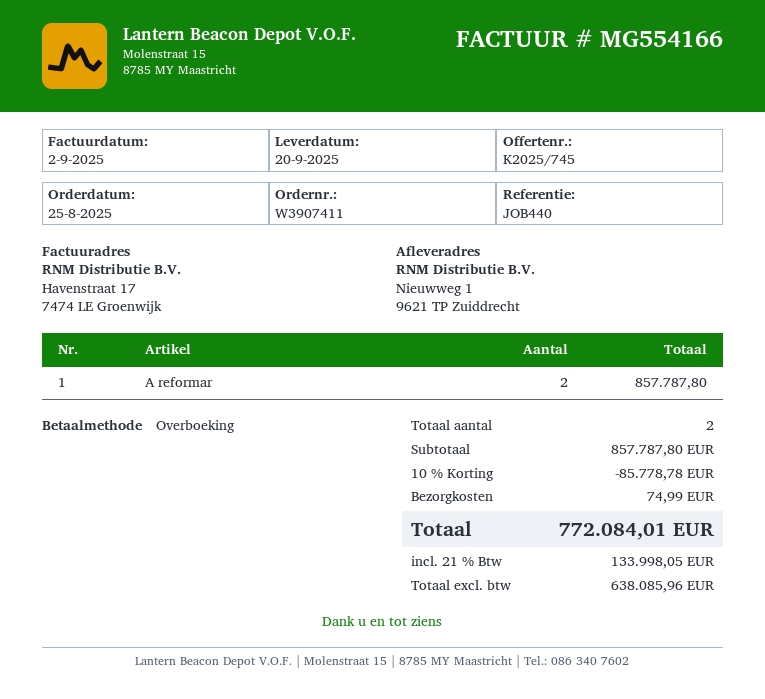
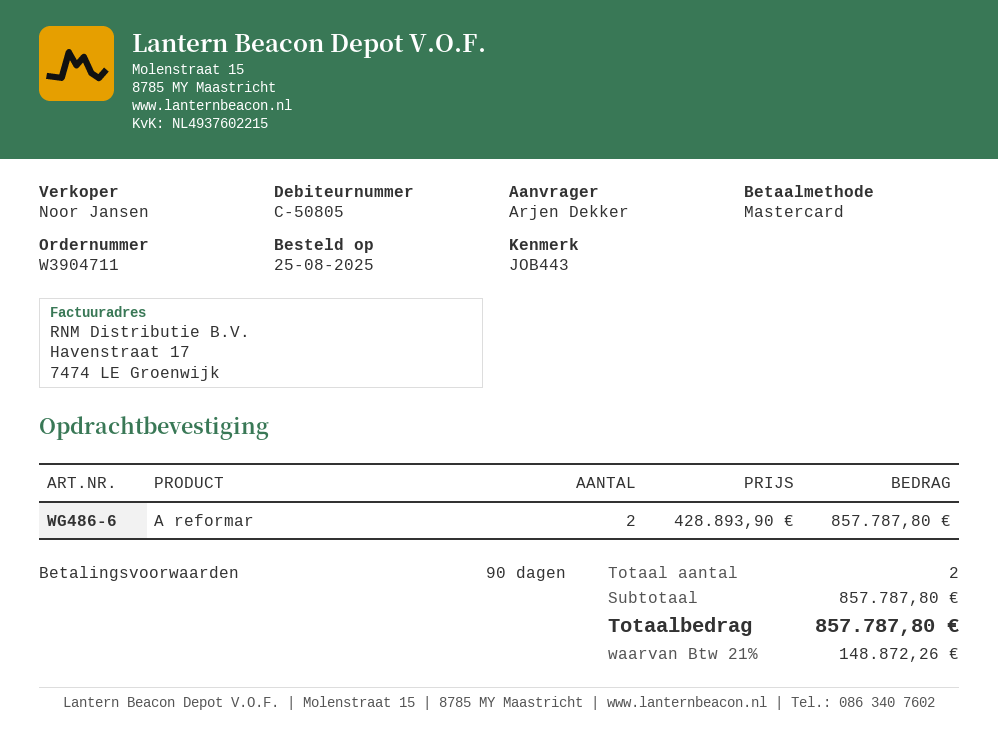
order number: W3907411 -> W3904711
reference: JOB440 -> JOB443
payment method: bank transfer -> Mastercard
discount: 10% = 85778.78 -> none
shipping: 74.99 -> none
tax: 21% = 133998.05 -> 21% = 148872.26
total: 772084.01 -> 857787.80

